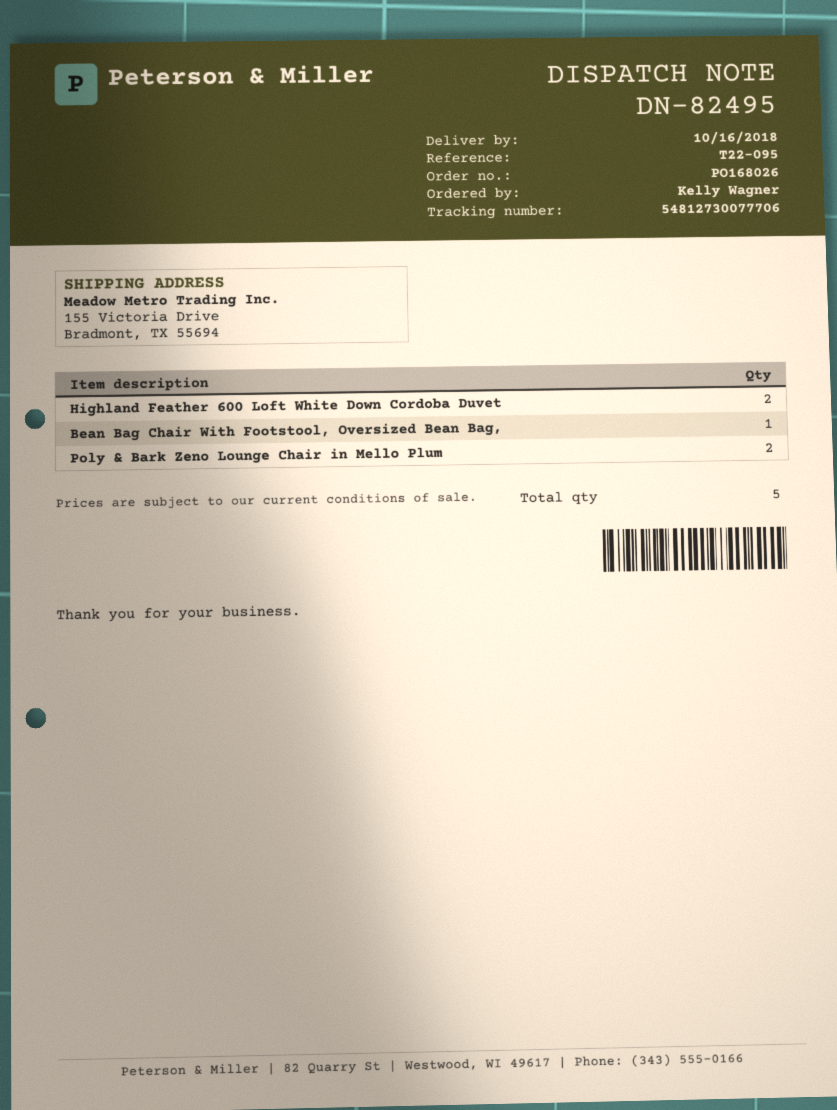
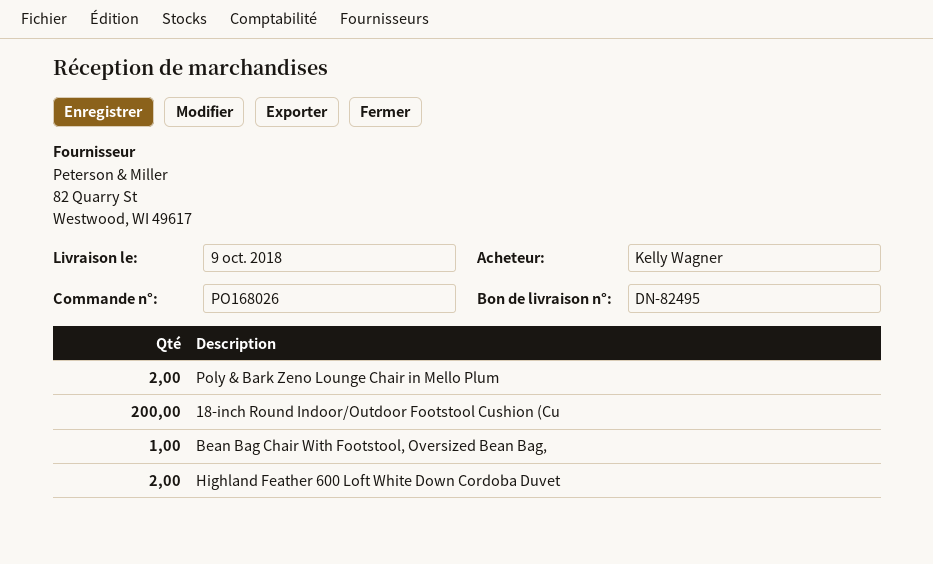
delivery date: 2018-10-16 -> 2018-10-09
18-inch Round Indoor/Outdoor Footstool Cushion (Cu: none -> 200

